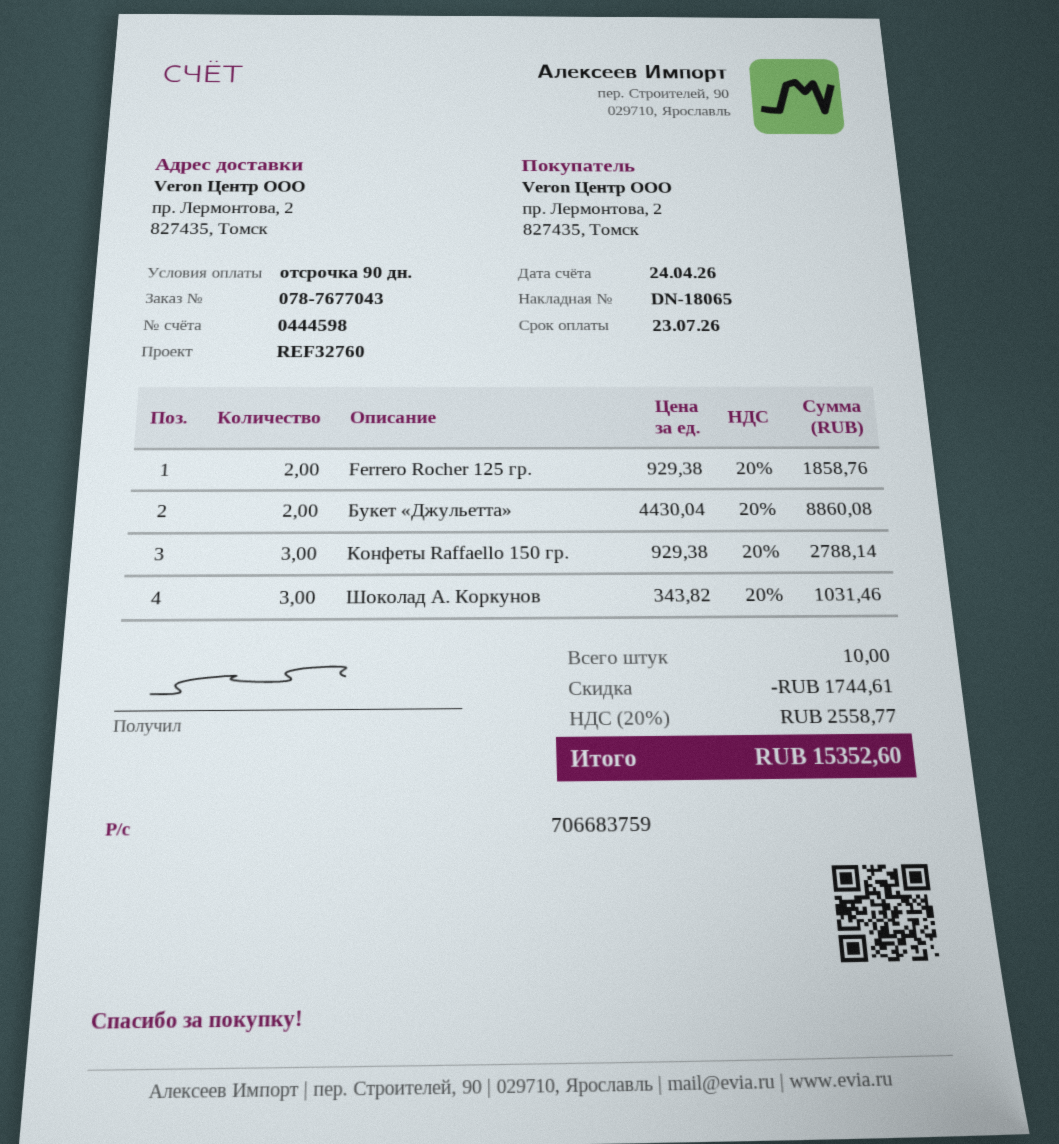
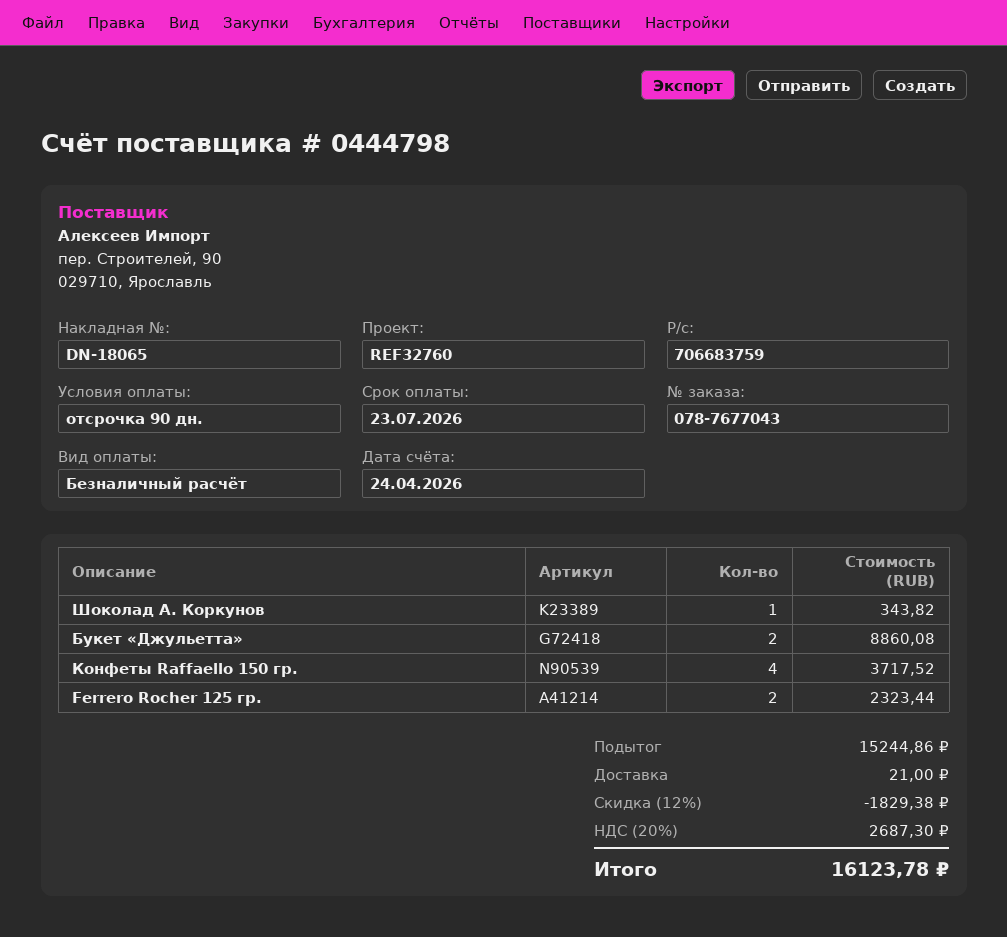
invoice number: 0444598 -> 0444798
Ferrero Rocher 125 гр.: 2 for 1858.76 -> 2 for 2323.44
Конфеты Raffaello 150 гр.: 3 for 2788.14 -> 4 for 3717.52
Шоколад А. Коркунов: 3 for 1031.46 -> 1 for 343.82
discount: 1744.61 -> 1829.38
shipping: none -> 21.00
tax: 20% = 2558.77 -> 20% = 2687.30
total: 15352.60 -> 16123.78

